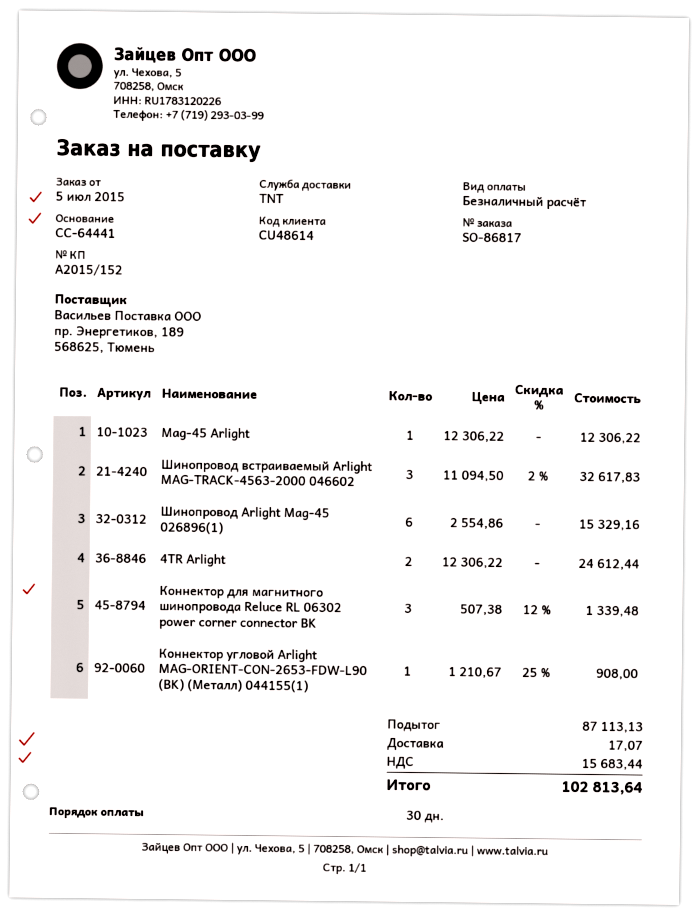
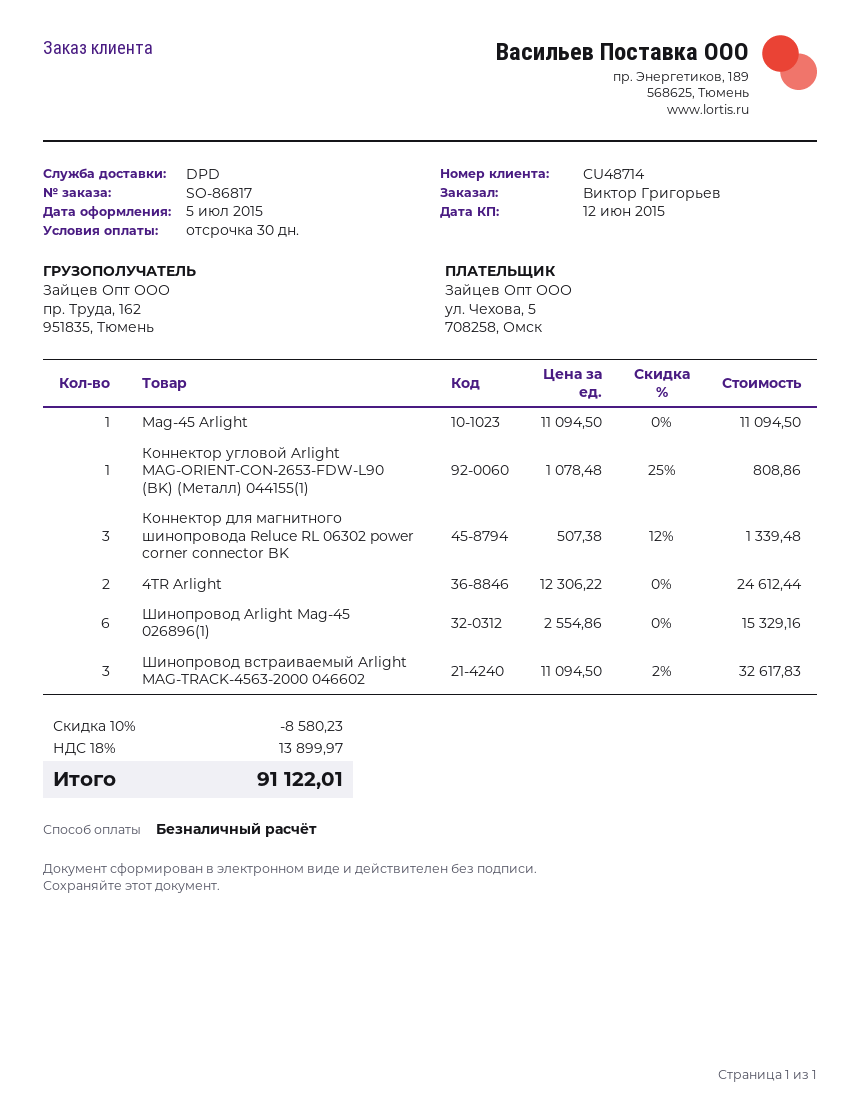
customer number: CU48614 -> CU48714
shipping method: TNT -> DPD
Mag-45 Arlight: 1 x 12306.22 = 12306.22 -> 1 x 11094.50 = 11094.50
Коннектор угловой Arlight MAG-ORIENT-CON-2653-FDW-L90 (BK) (Металл) 044155(1): 1 x 1210.67 - 25% = 908.00 -> 1 x 1078.48 - 25% = 808.86
discount: none -> 10% = 8580.23
shipping: 17.07 -> none
tax: 15683.44 -> 13899.97
total: 102813.64 -> 91122.01

